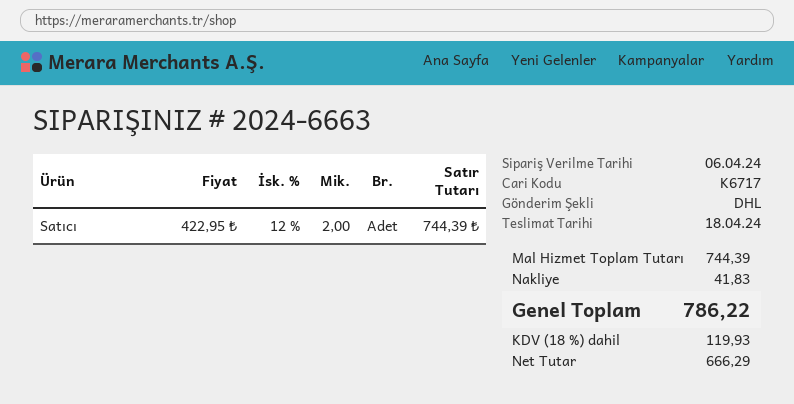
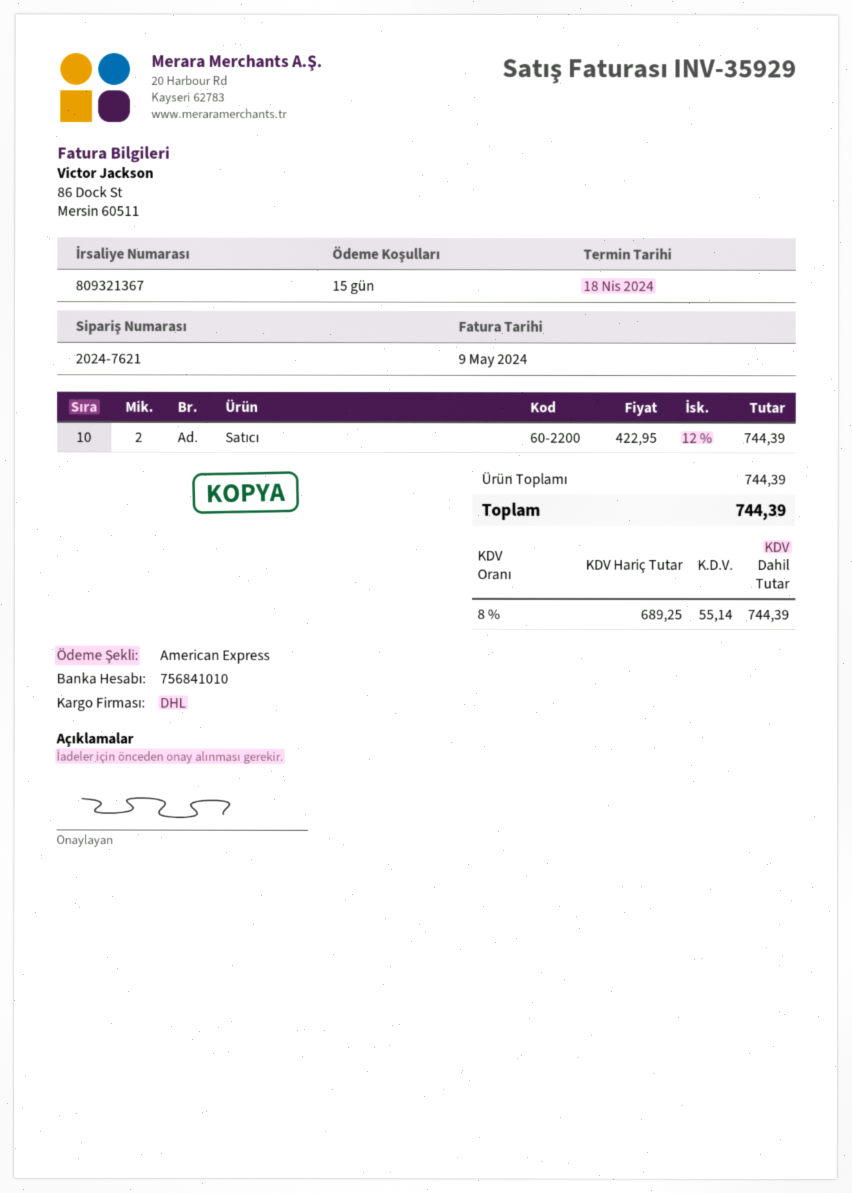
order number: 2024-6663 -> 2024-7621
shipping: 41.83 -> none
net: 666.29 -> 689.25
tax: 18% = 119.93 -> 8% = 55.14
total: 786.22 -> 744.39

